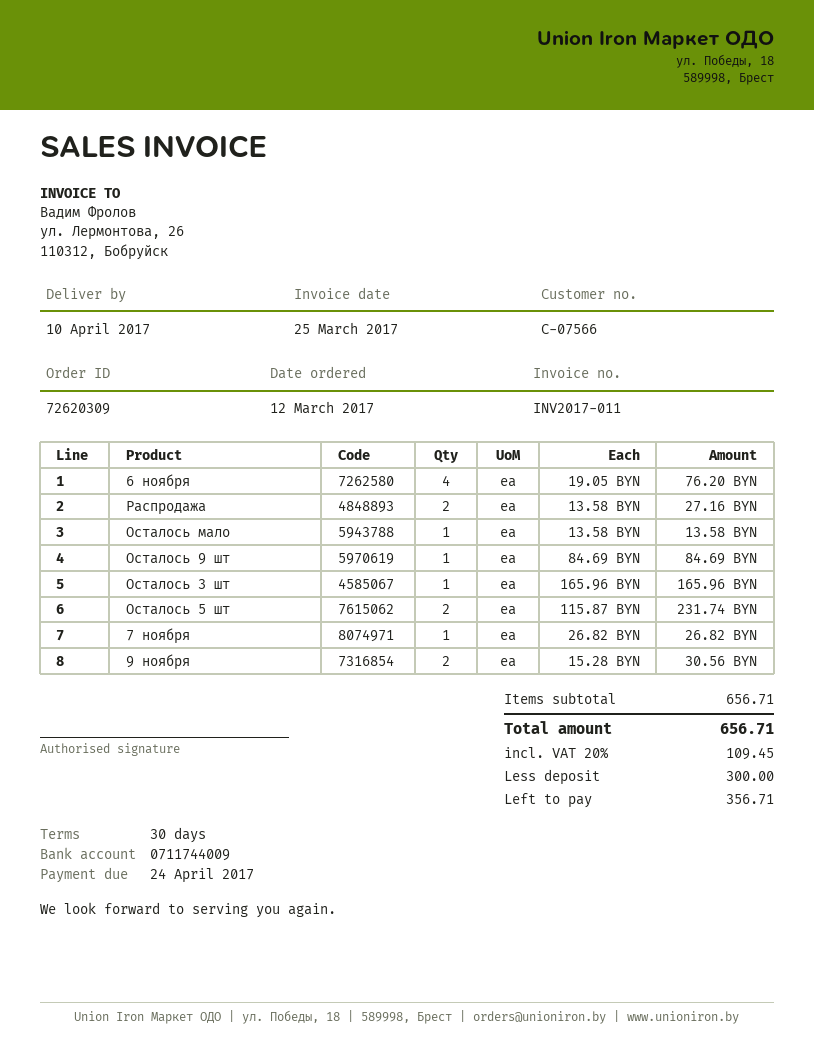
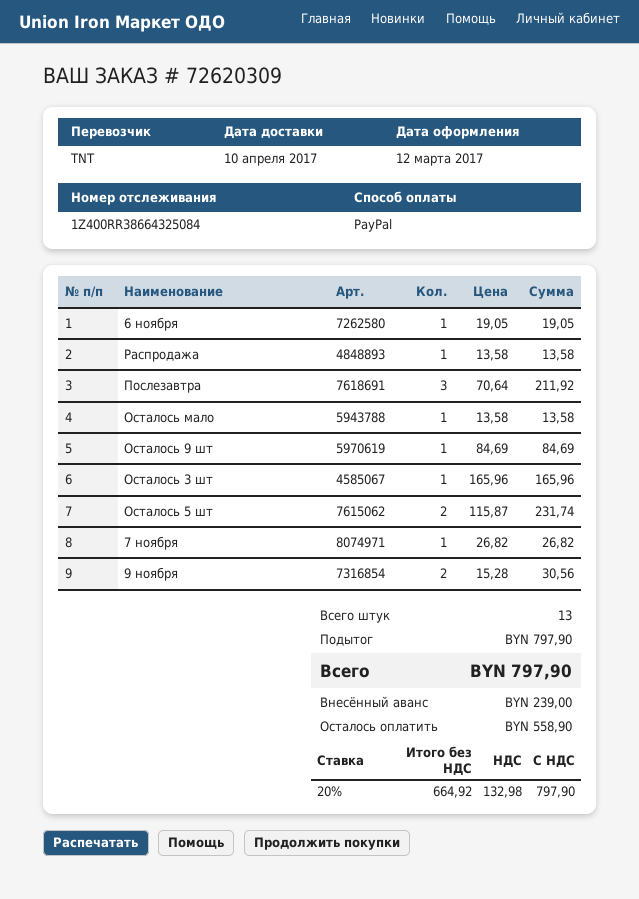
6 ноября: 4 x 19.05 = 76.20 -> 1 x 19.05 = 19.05
Распродажа: 2 x 13.58 = 27.16 -> 1 x 13.58 = 13.58
Послезавтра: none -> 3 x 70.64 = 211.92
subtotal: 656.71 -> 797.90
tax: 20% = 109.45 -> 20% = 132.98
total: 656.71 -> 797.90
deposit: 300.00 -> 239.00
balance: 356.71 -> 558.90

